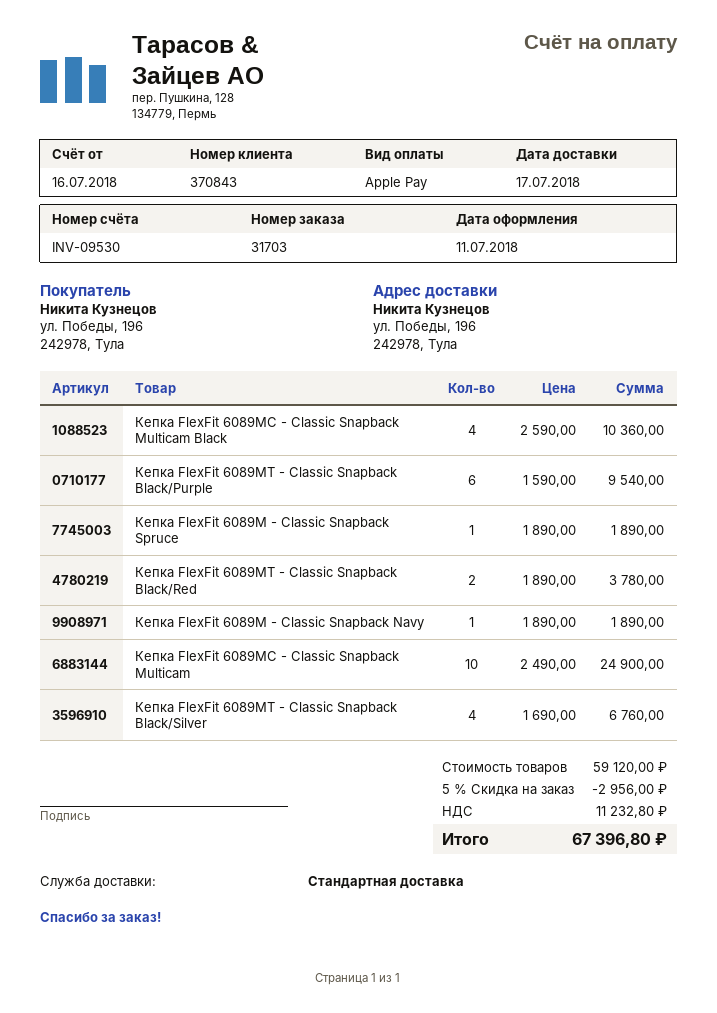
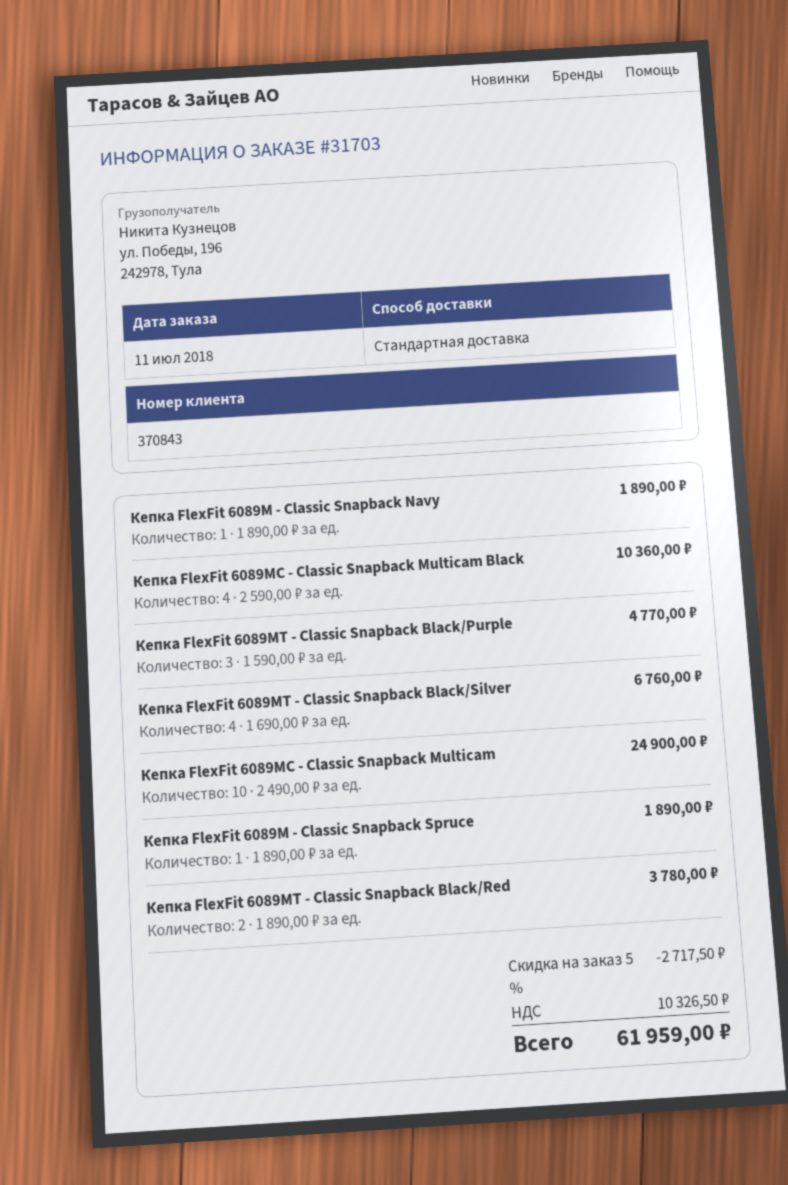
Кепка FlexFit 6089MT - Classic Snapback Black/Purple: 6 x 1590.00 = 9540.00 -> 3 x 1590.00 = 4770.00
discount: 5% = 2956.00 -> 5% = 2717.50
tax: 11232.80 -> 10326.50
total: 67396.80 -> 61959.00

